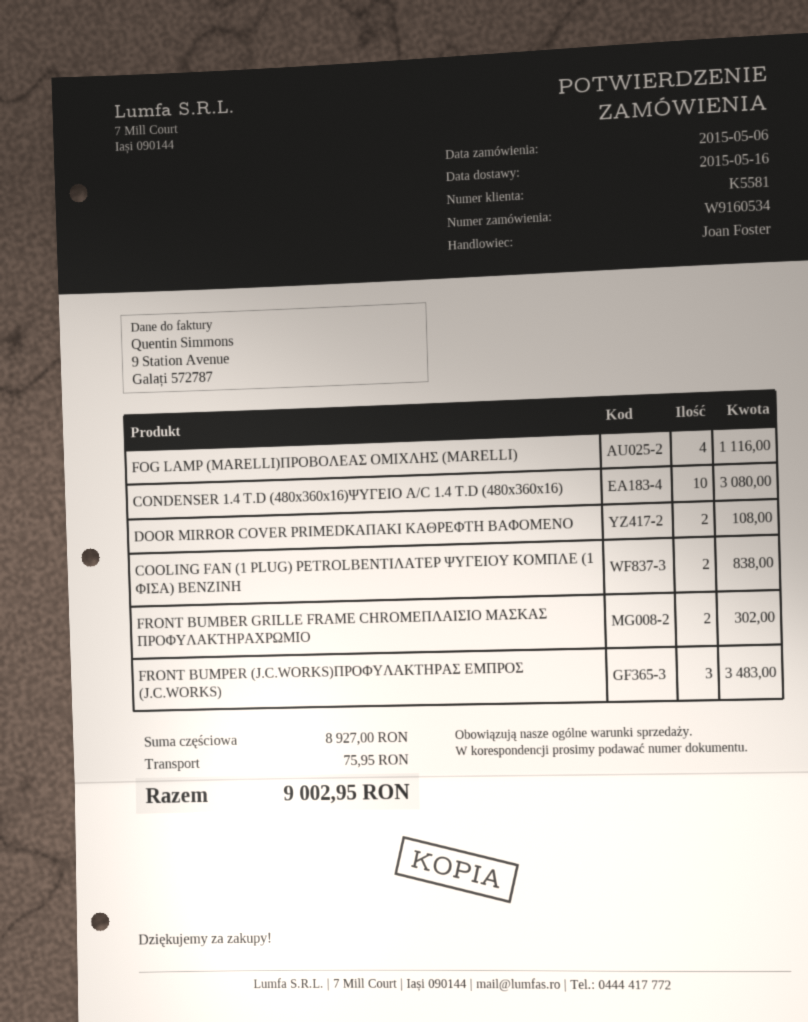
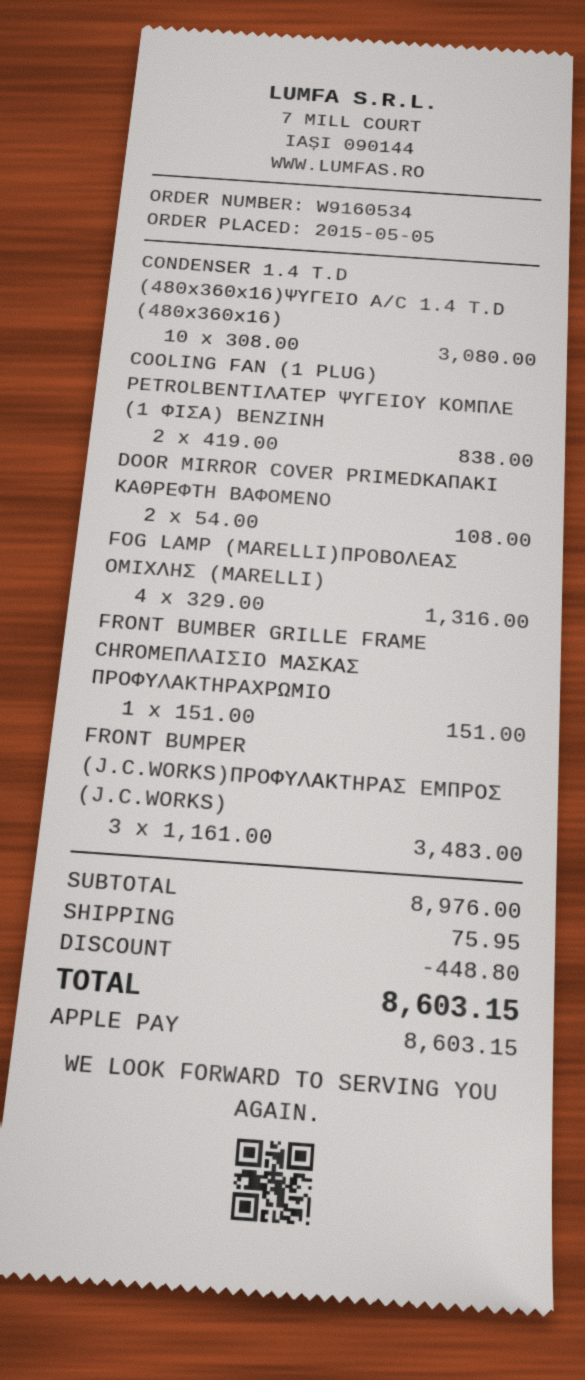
order date: 2015-05-06 -> 2015-05-05
FOG LAMP (MARELLI)ΠΡΟΒΟΛΕΑΣ ΟΜΙΧΛΗΣ (MARELLI): 4 for 1116.00 -> 4 for 1316.00
FRONT BUMBER GRILLE FRAME CHROMEΠΛΑΙΣΙΟ ΜΑΣΚΑΣ ΠΡΟΦΥΛΑΚΤΗΡΑΧΡΩΜΙΟ: 2 for 302.00 -> 1 for 151.00
subtotal: 8927.00 -> 8976.00
discount: none -> 448.80
total: 9002.95 -> 8603.15

